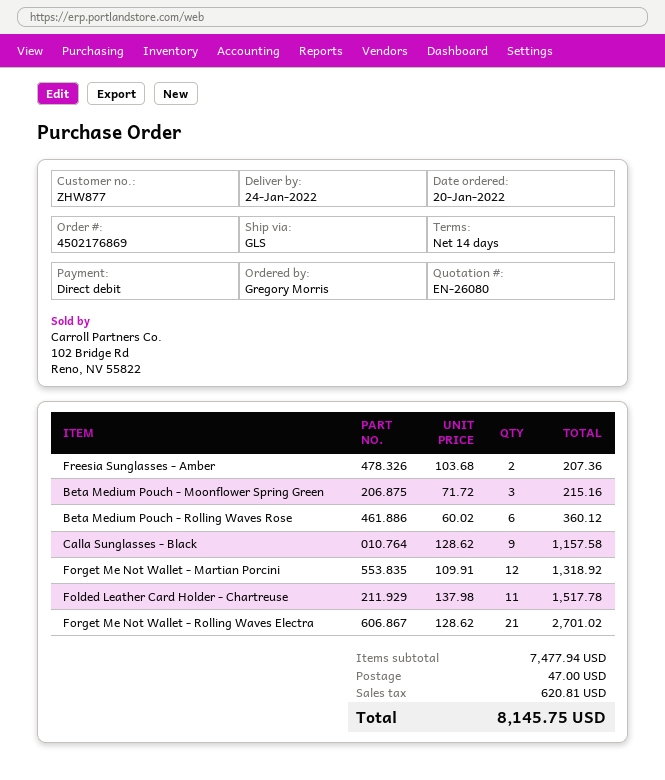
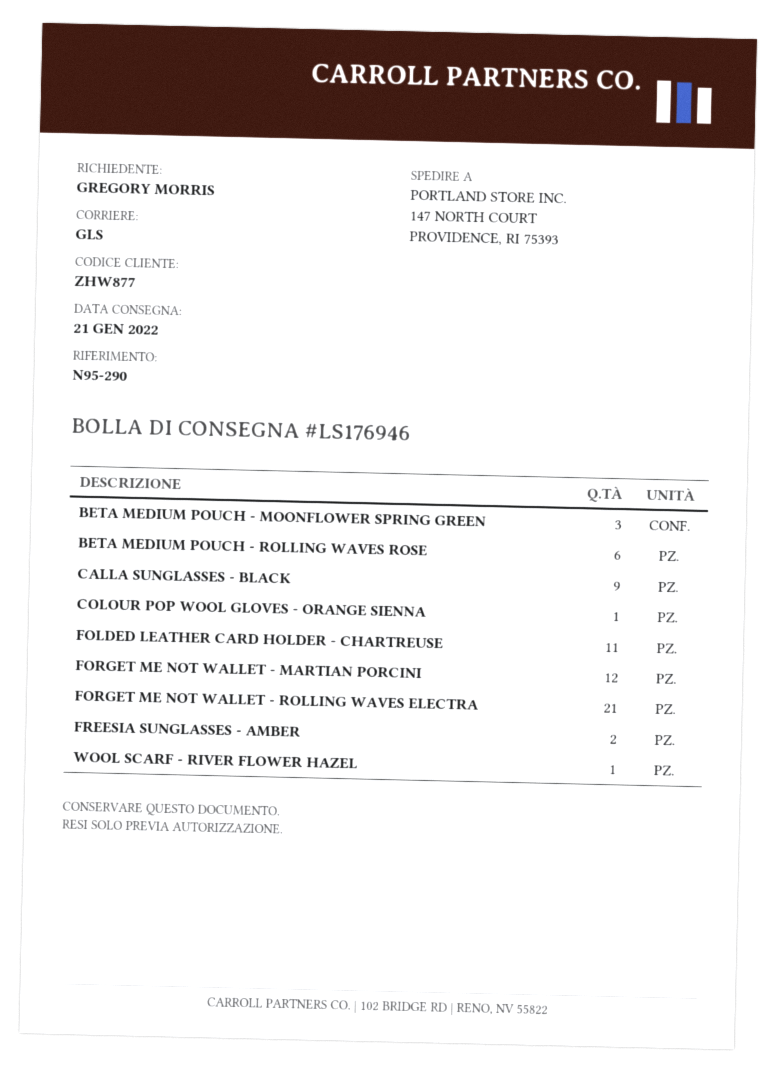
delivery date: 2022-01-24 -> 2022-01-21
COLOUR POP WOOL GLOVES - ORANGE SIENNA: none -> 1
WOOL SCARF - RIVER FLOWER HAZEL: none -> 1

